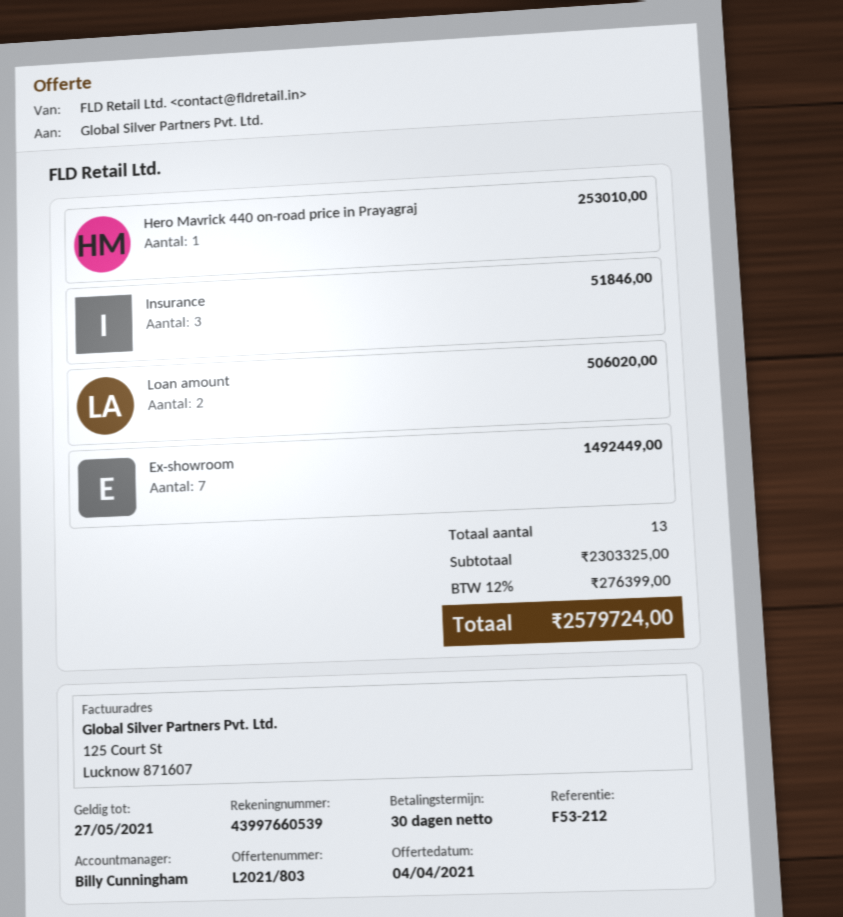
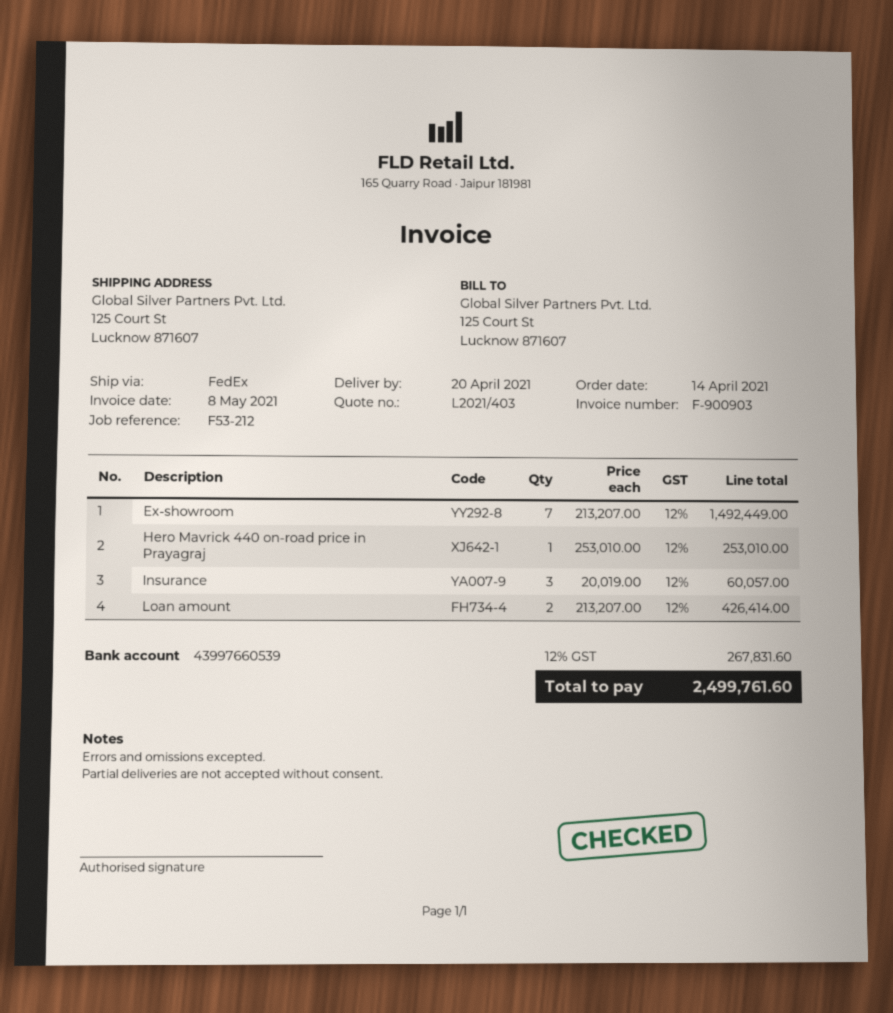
quote number: L2021/803 -> L2021/403
Insurance: 3 for 51846.00 -> 3 for 60057.00
Loan amount: 2 for 506020.00 -> 2 for 426414.00
tax: 12% = 276399.00 -> 12% = 267831.60
total: 2579724.00 -> 2499761.60

